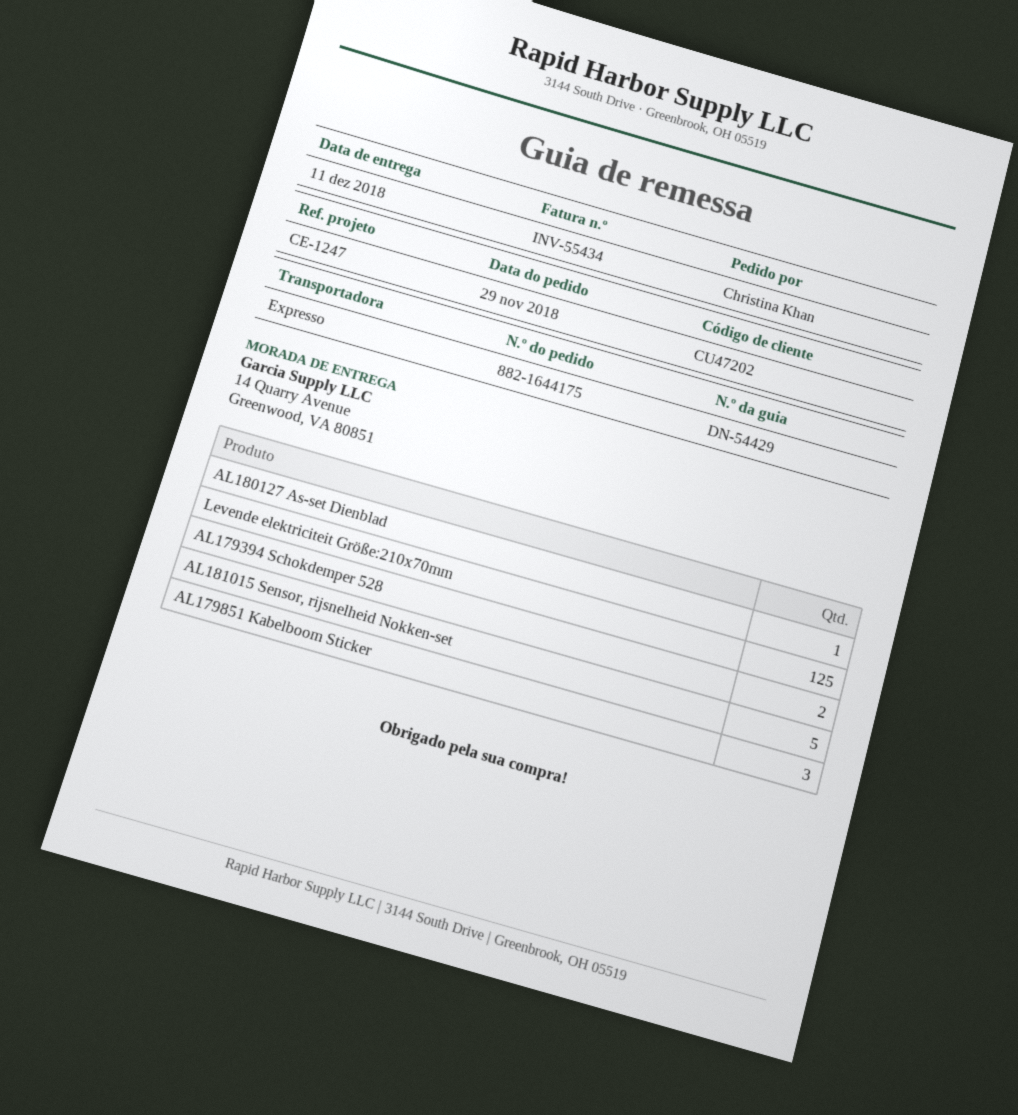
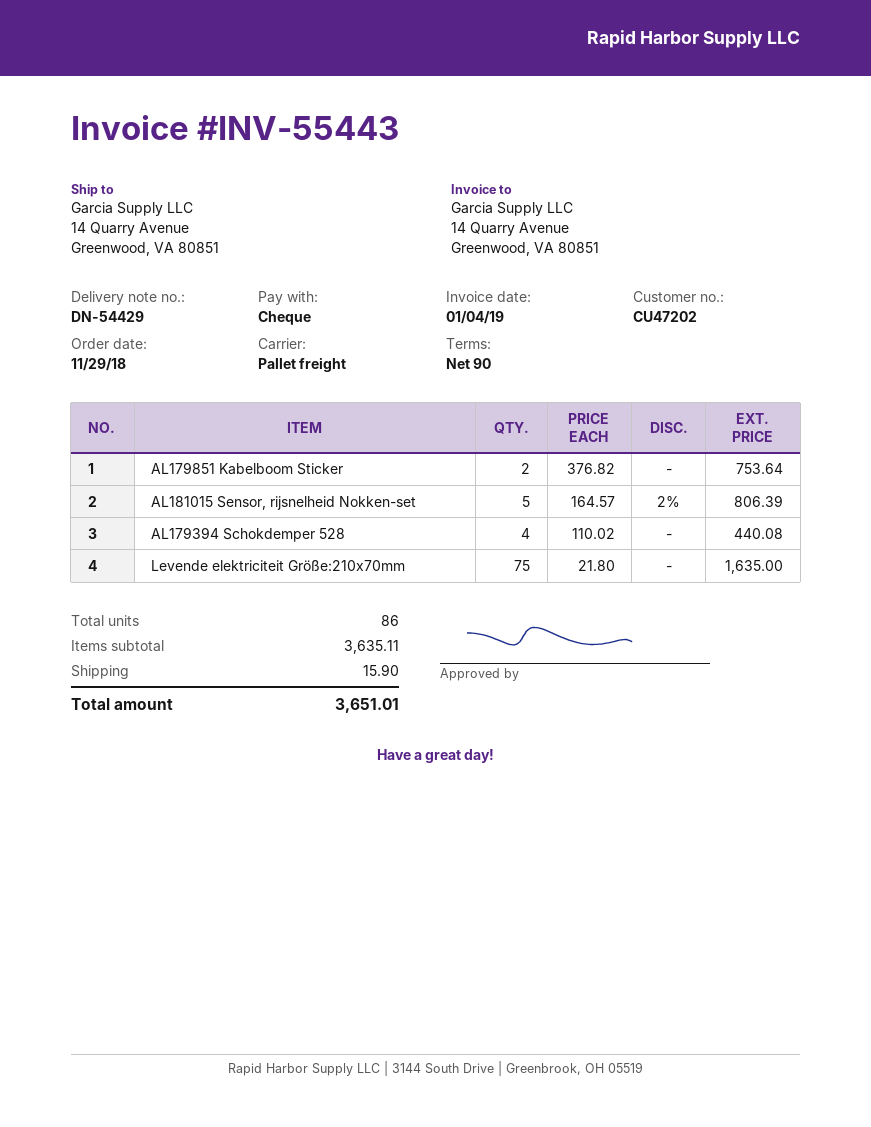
invoice number: INV-55434 -> INV-55443
shipping method: express -> pallet freight
AL180127 As-set Dienblad: 1 -> none
Levende elektriciteit Größe:210x70mm: 125 -> 75
AL179394 Schokdemper 528: 2 -> 4
AL179851 Kabelboom Sticker: 3 -> 2

